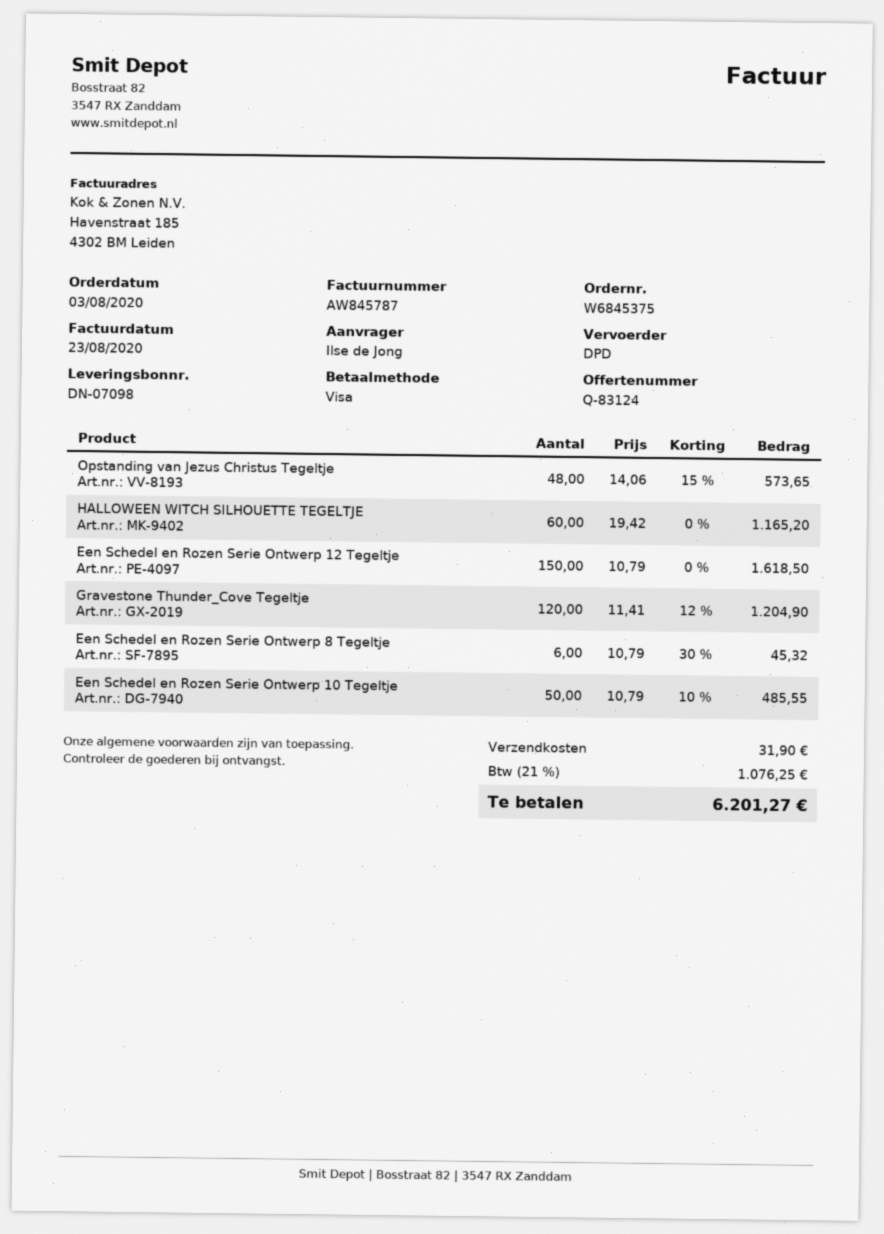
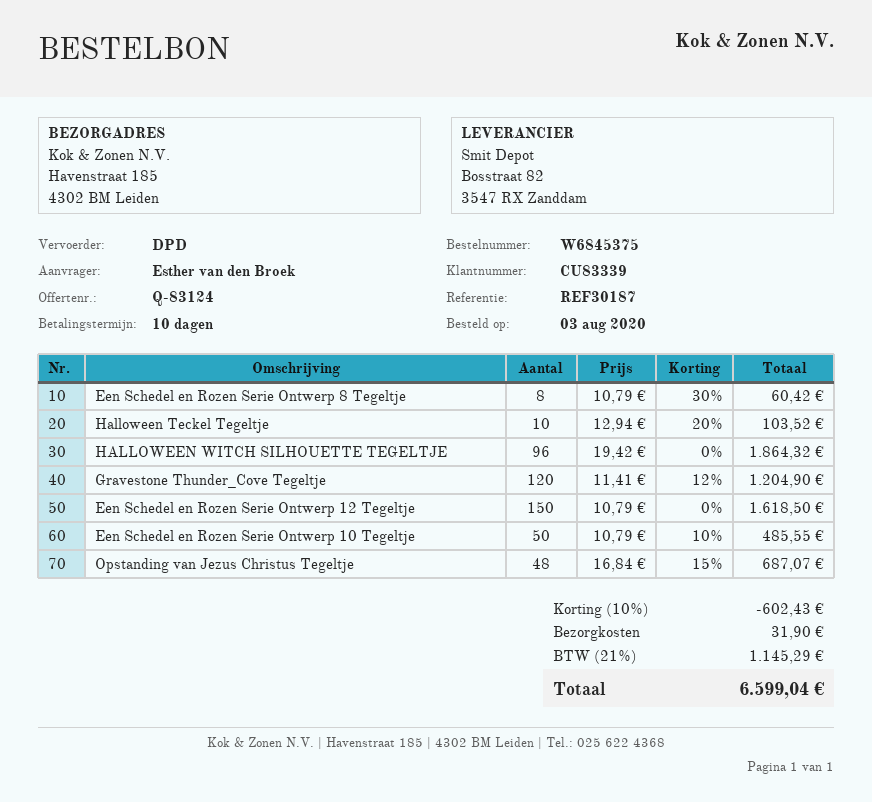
ordered by: Ilse de Jong -> Esther van den Broek
Opstanding van Jezus Christus Tegeltje: 48 x 14.06 - 15% = 573.65 -> 48 x 16.84 - 15% = 687.07
HALLOWEEN WITCH SILHOUETTE TEGELTJE: 60 x 19.42 = 1165.20 -> 96 x 19.42 = 1864.32
Een Schedel en Rozen Serie Ontwerp 8 Tegeltje: 6 x 10.79 - 30% = 45.32 -> 8 x 10.79 - 30% = 60.42
Halloween Teckel Tegeltje: none -> 10 x 12.94 - 20% = 103.52
discount: none -> 10% = 602.43
tax: 21% = 1076.25 -> 21% = 1145.29
total: 6201.27 -> 6599.04

